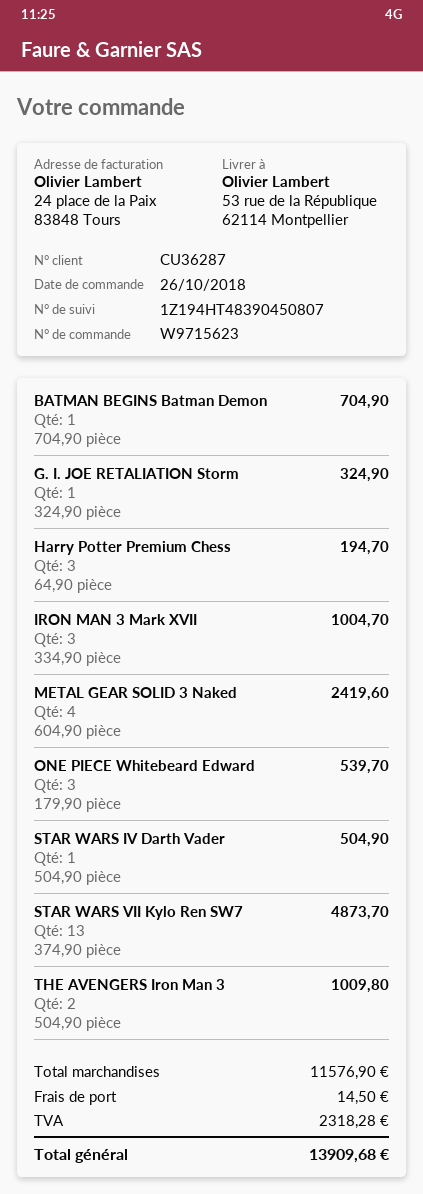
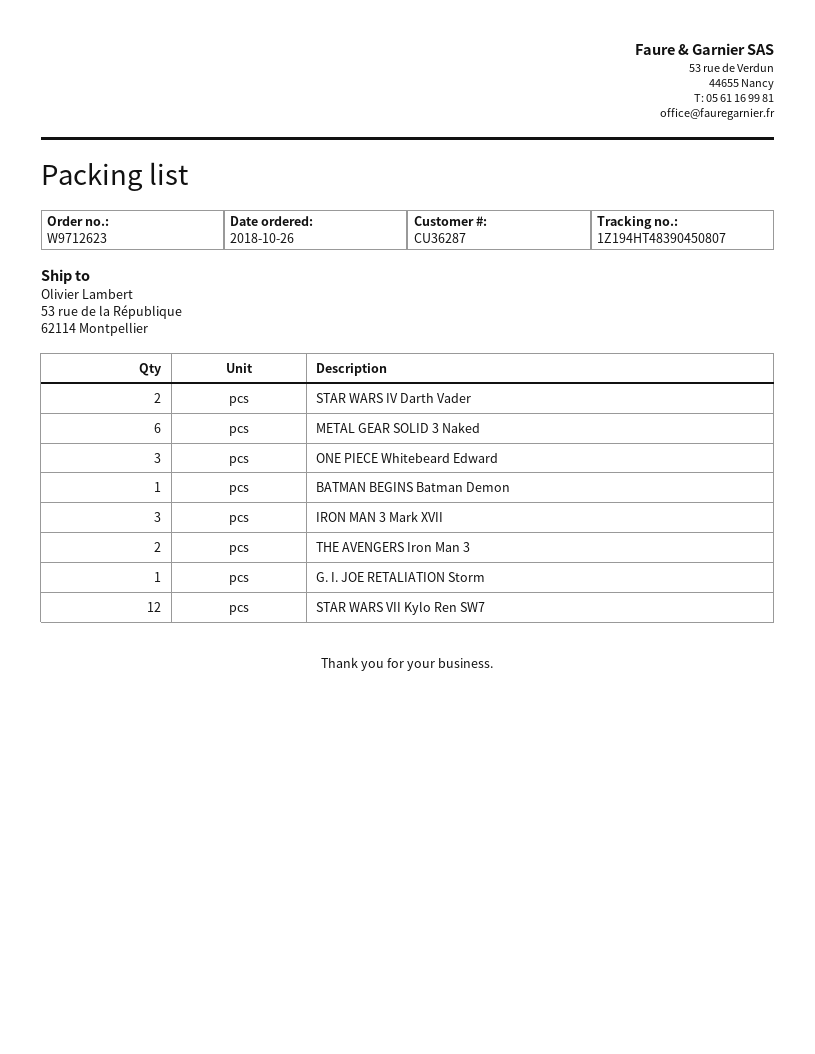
order number: W9715623 -> W9712623
Harry Potter Premium Chess: 3 -> none
METAL GEAR SOLID 3 Naked: 4 -> 6
STAR WARS IV Darth Vader: 1 -> 2
STAR WARS VII Kylo Ren SW7: 13 -> 12

